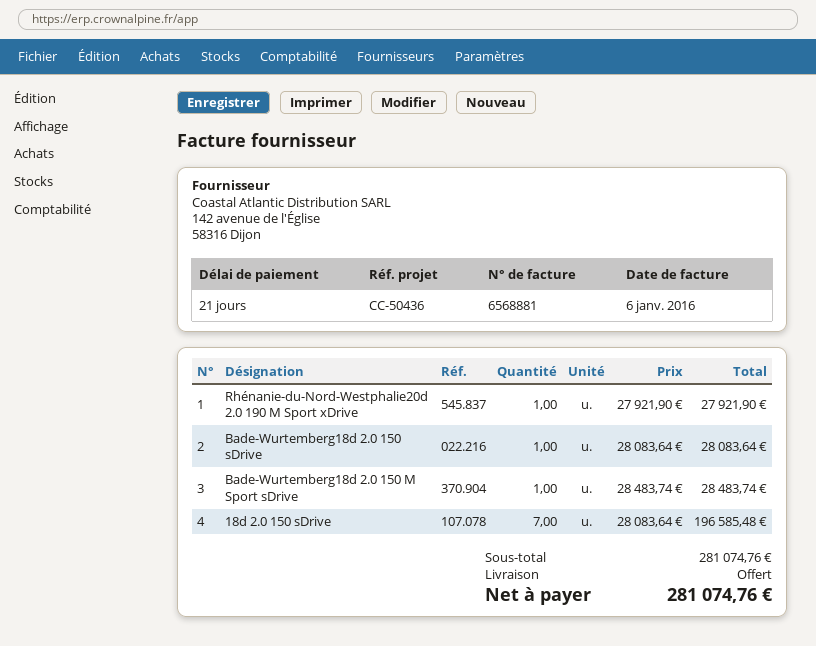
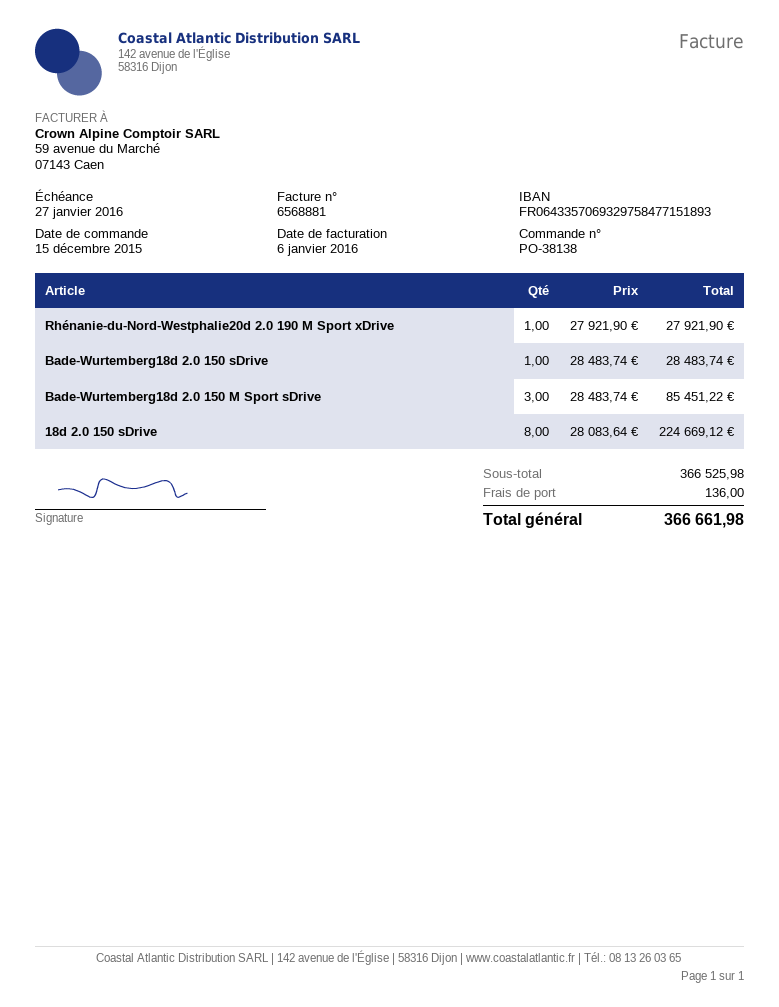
Bade-Wurtemberg18d 2.0 150 sDrive: 1 x 28083.64 = 28083.64 -> 1 x 28483.74 = 28483.74
Bade-Wurtemberg18d 2.0 150 M Sport sDrive: 1 x 28483.74 = 28483.74 -> 3 x 28483.74 = 85451.22
18d 2.0 150 sDrive: 7 x 28083.64 = 196585.48 -> 8 x 28083.64 = 224669.12
subtotal: 281074.76 -> 366525.98
shipping: 0.00 -> 136.00
total: 281074.76 -> 366661.98

